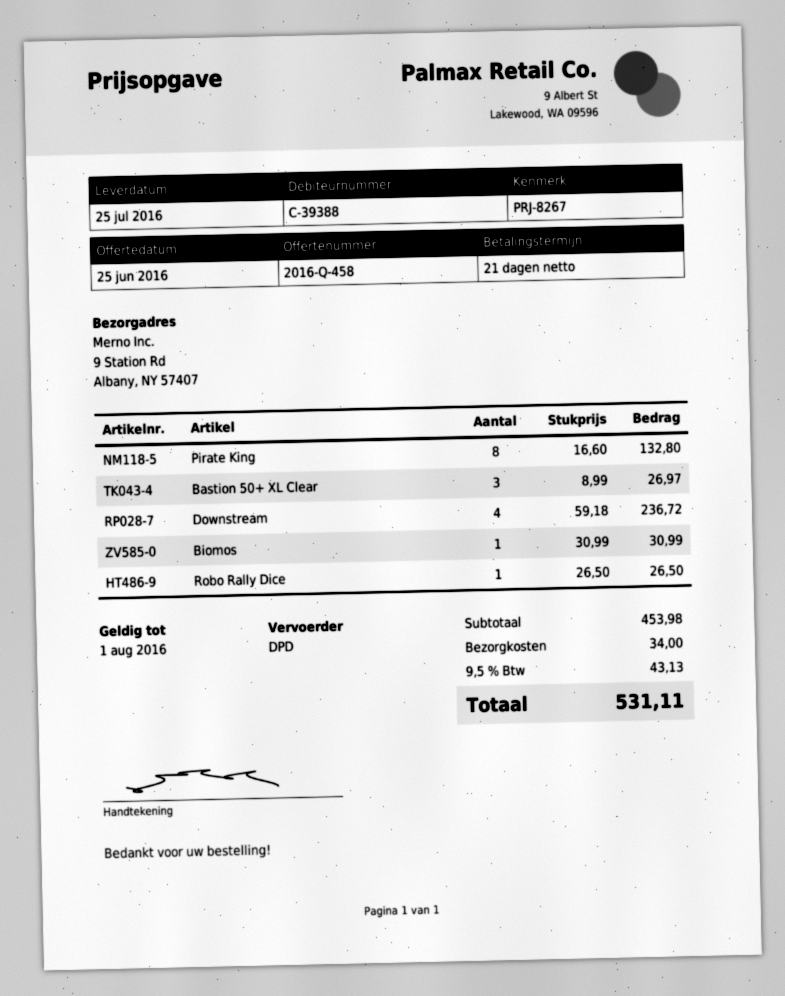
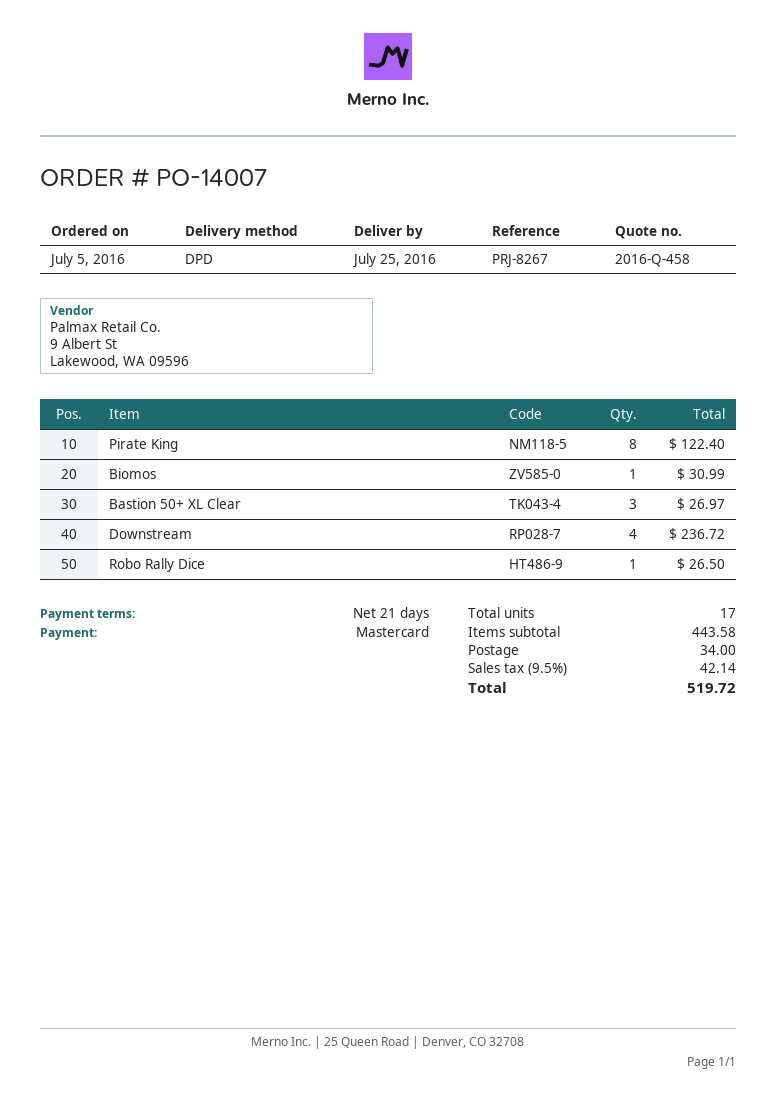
Pirate King: 8 for 132.80 -> 8 for 122.40
subtotal: 453.98 -> 443.58
tax: 9.5% = 43.13 -> 9.5% = 42.14
total: 531.11 -> 519.72

